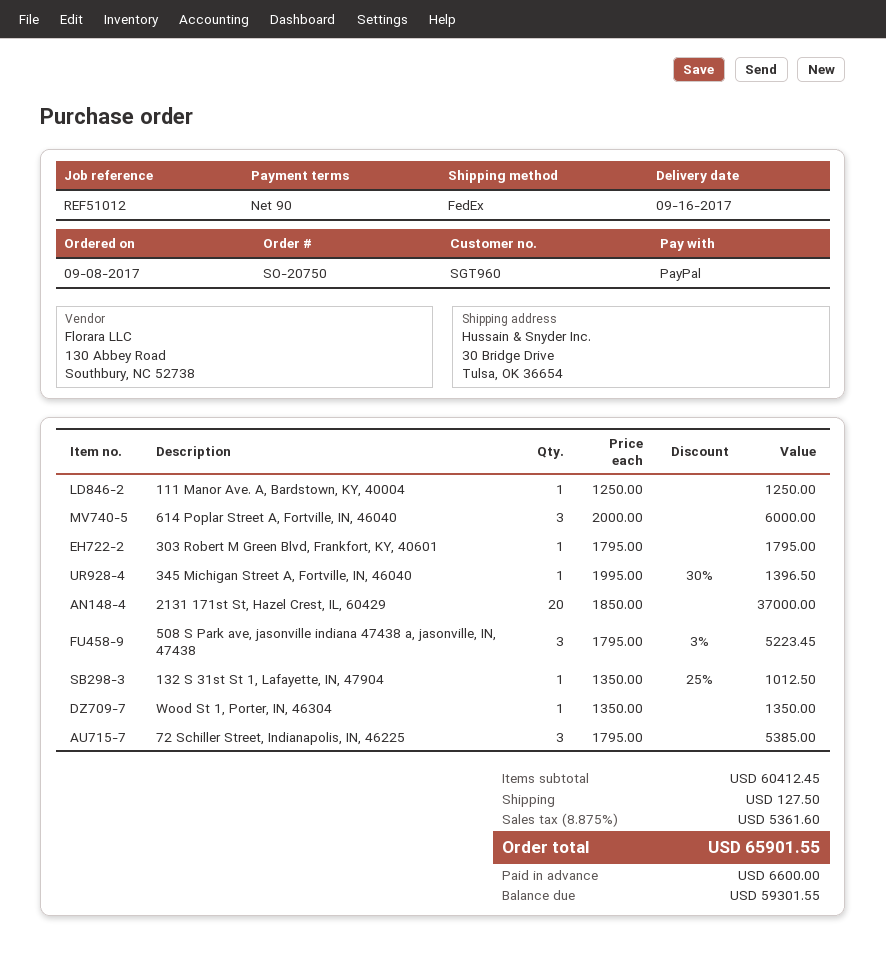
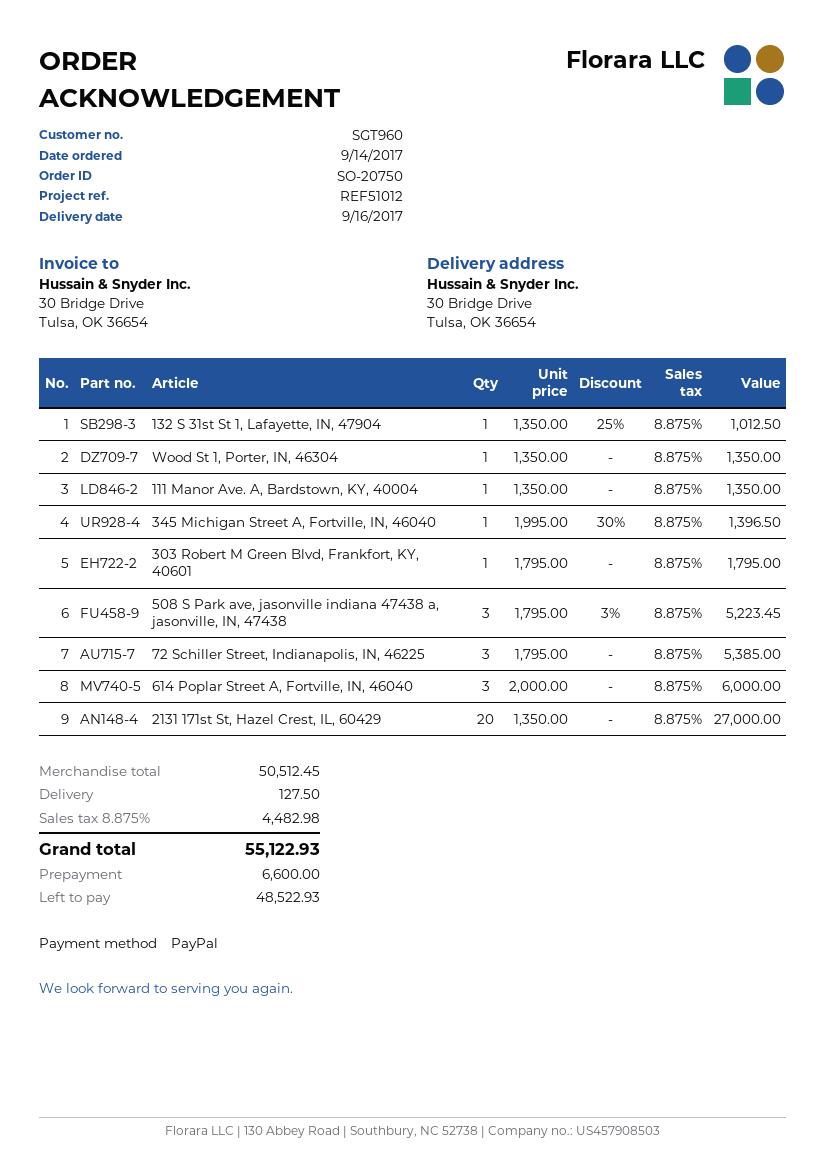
order date: 2017-09-08 -> 2017-09-14
111 Manor Ave. A, Bardstown, KY, 40004: 1 x 1250.00 = 1250.00 -> 1 x 1350.00 = 1350.00
2131 171st St, Hazel Crest, IL, 60429: 20 x 1850.00 = 37000.00 -> 20 x 1350.00 = 27000.00
subtotal: 60412.45 -> 50512.45
tax: 8.875% = 5361.60 -> 8.875% = 4482.98
total: 65901.55 -> 55122.93
balance: 59301.55 -> 48522.93

